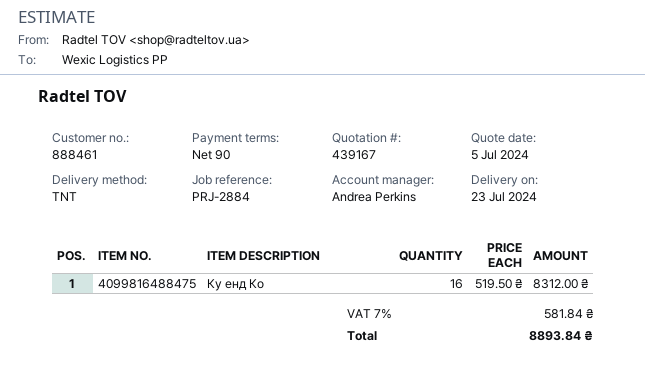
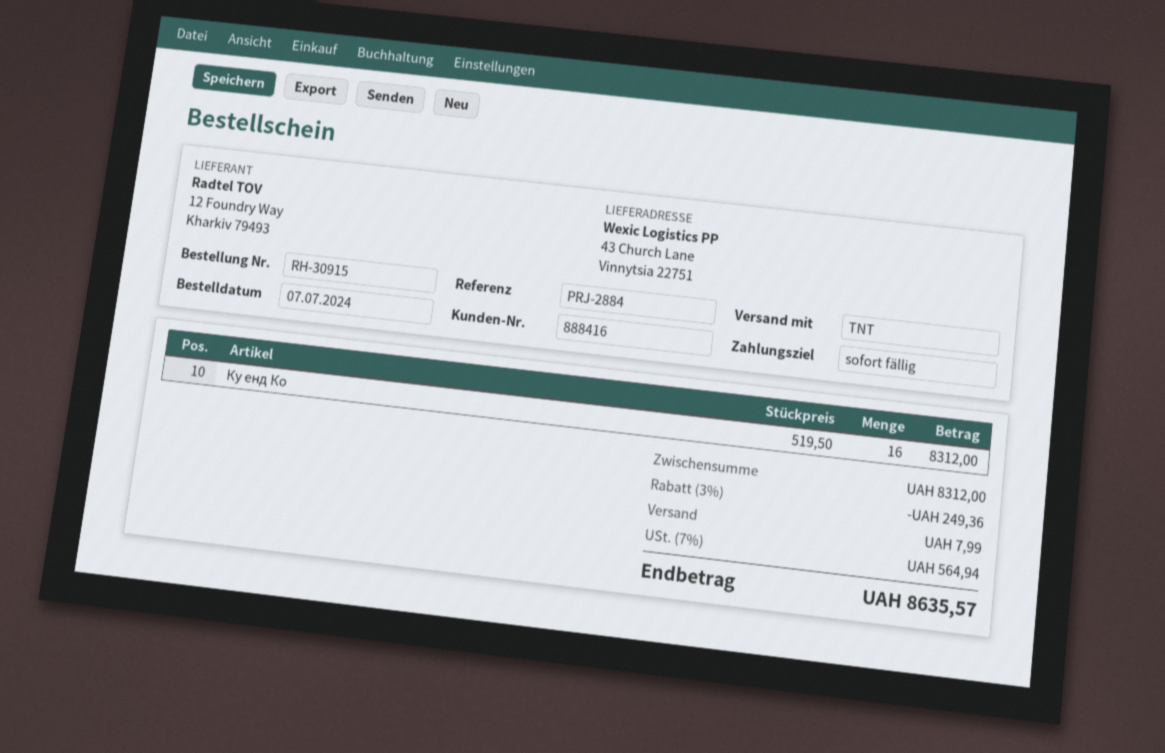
payment terms: 90 days -> on receipt
customer number: 888461 -> 888416
discount: none -> 3% = 249.36
shipping: none -> 7.99
tax: 7% = 581.84 -> 7% = 564.94
total: 8893.84 -> 8635.57

